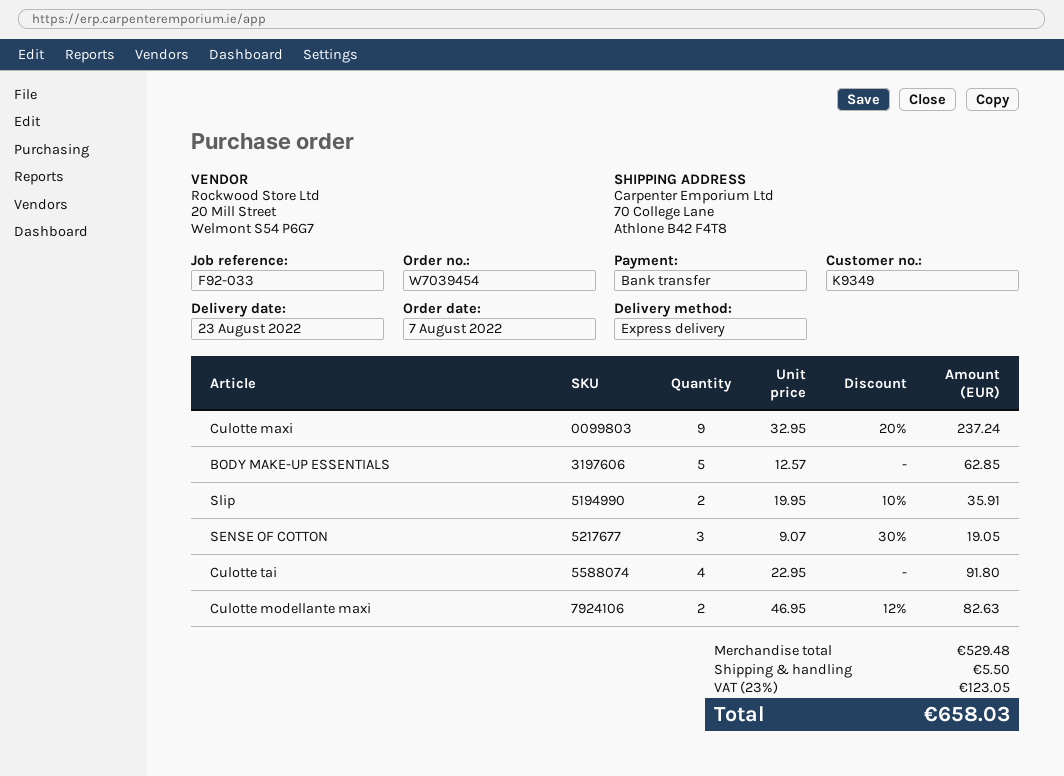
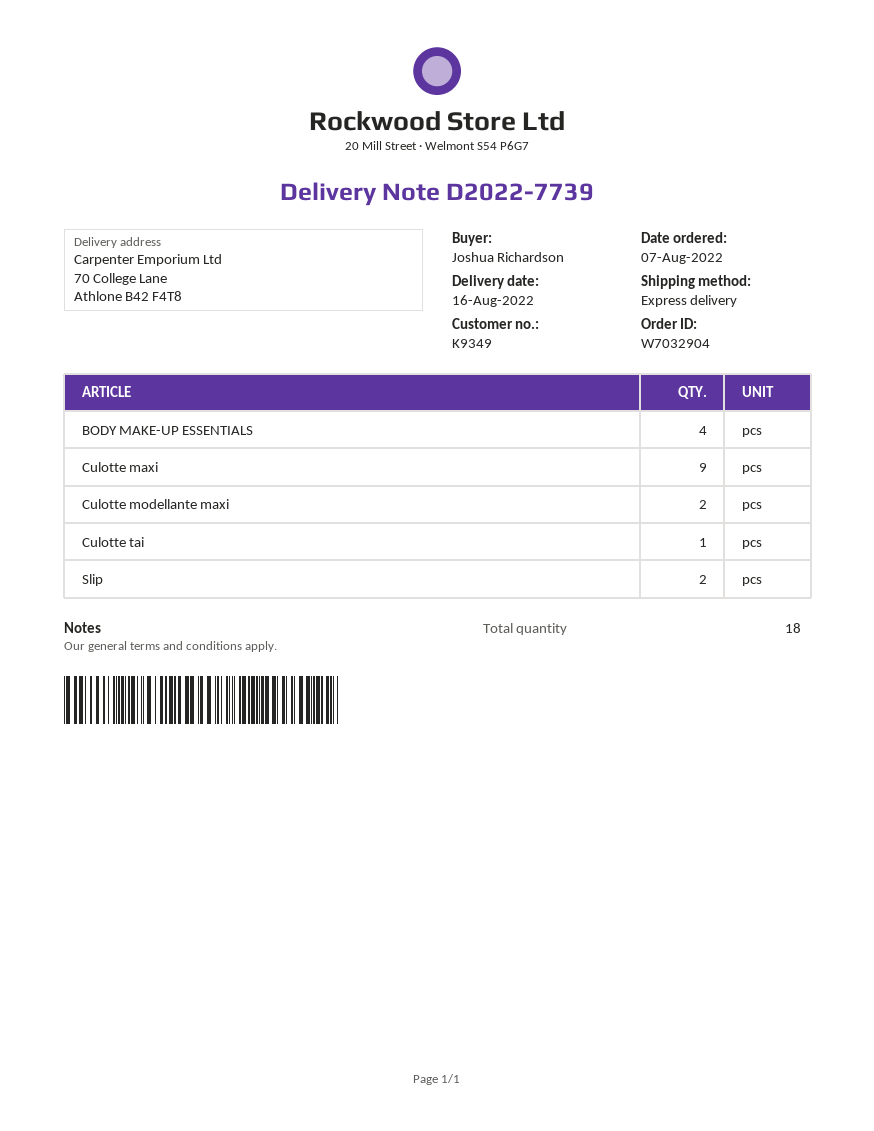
order number: W7039454 -> W7032904
delivery date: 2022-08-23 -> 2022-08-16
BODY MAKE-UP ESSENTIALS: 5 -> 4
SENSE OF COTTON: 3 -> none
Culotte tai: 4 -> 1

